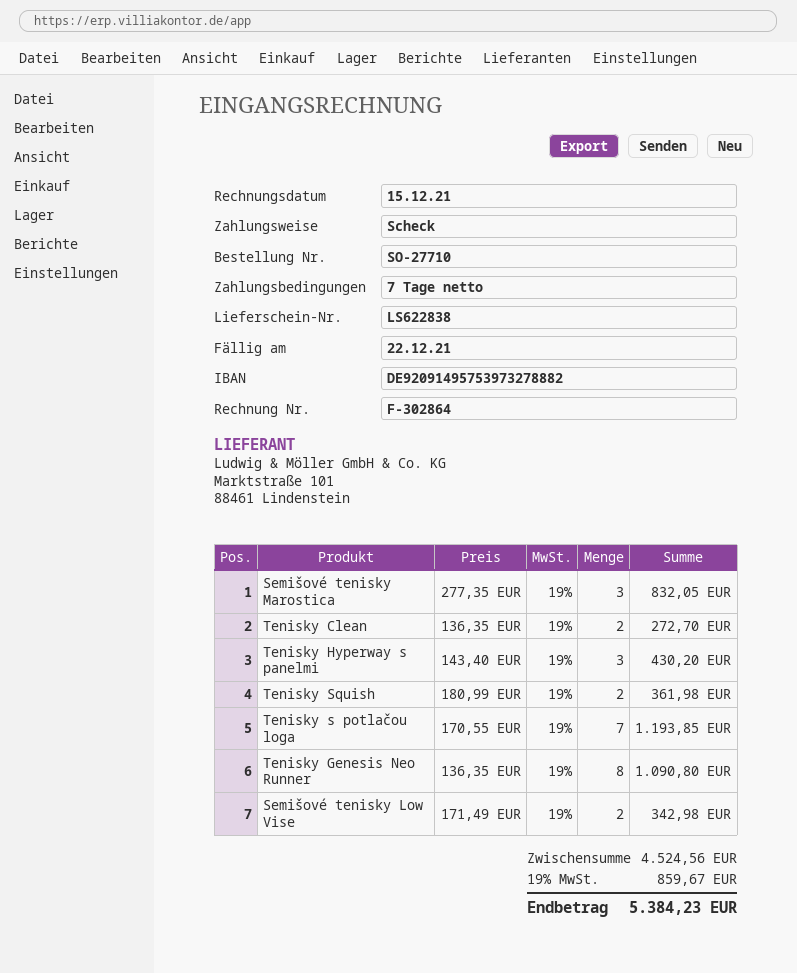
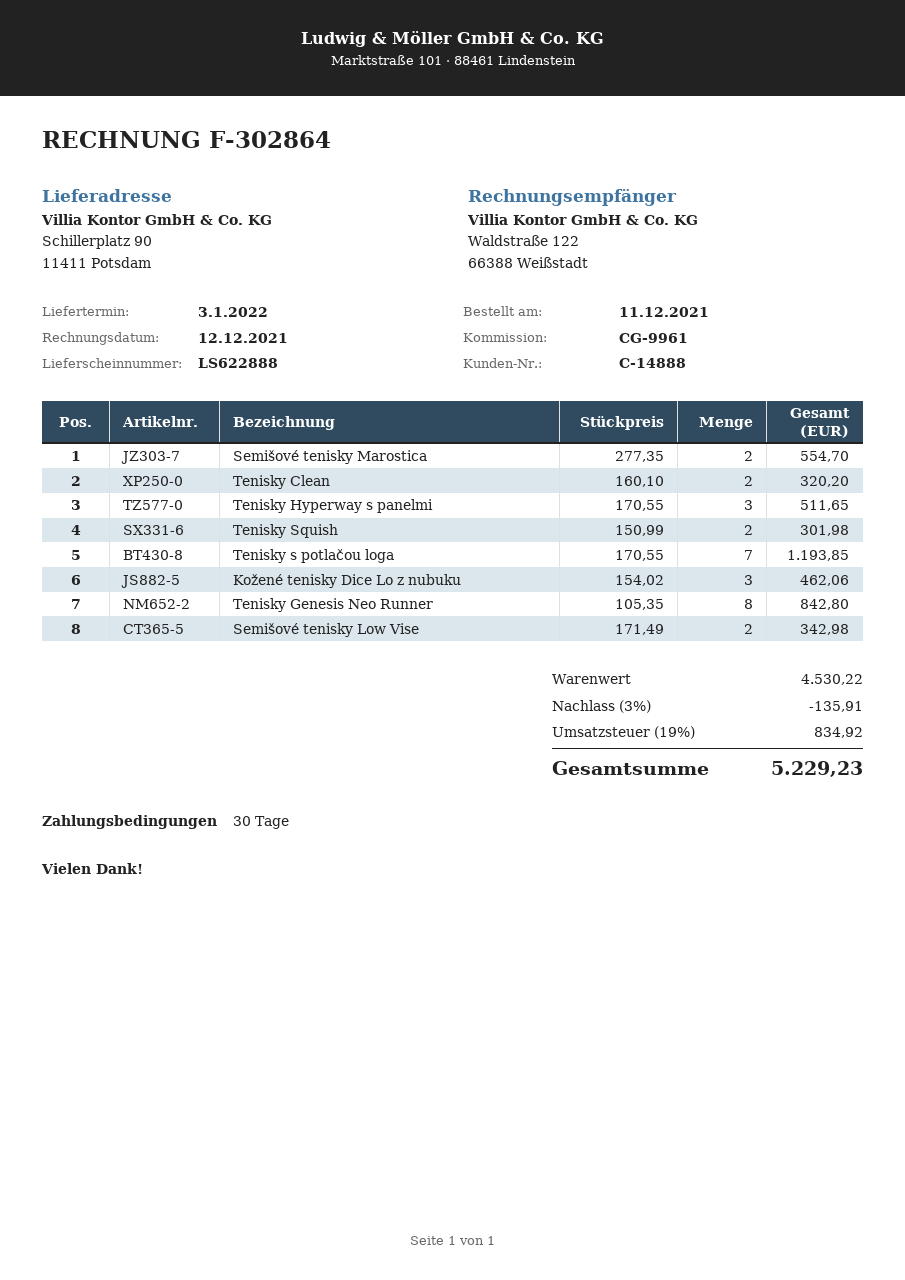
delivery note number: LS622838 -> LS622888
invoice date: 2021-12-15 -> 2021-12-12
payment terms: 7 days -> 30 days
Semišové tenisky Marostica: 3 x 277.35 = 832.05 -> 2 x 277.35 = 554.70
Tenisky Clean: 2 x 136.35 = 272.70 -> 2 x 160.10 = 320.20
Tenisky Hyperway s panelmi: 3 x 143.40 = 430.20 -> 3 x 170.55 = 511.65
Tenisky Squish: 2 x 180.99 = 361.98 -> 2 x 150.99 = 301.98
Tenisky Genesis Neo Runner: 8 x 136.35 = 1090.80 -> 8 x 105.35 = 842.80
Kožené tenisky Dice Lo z nubuku: none -> 3 x 154.02 = 462.06
subtotal: 4524.56 -> 4530.22
discount: none -> 3% = 135.91
tax: 19% = 859.67 -> 19% = 834.92
total: 5384.23 -> 5229.23

